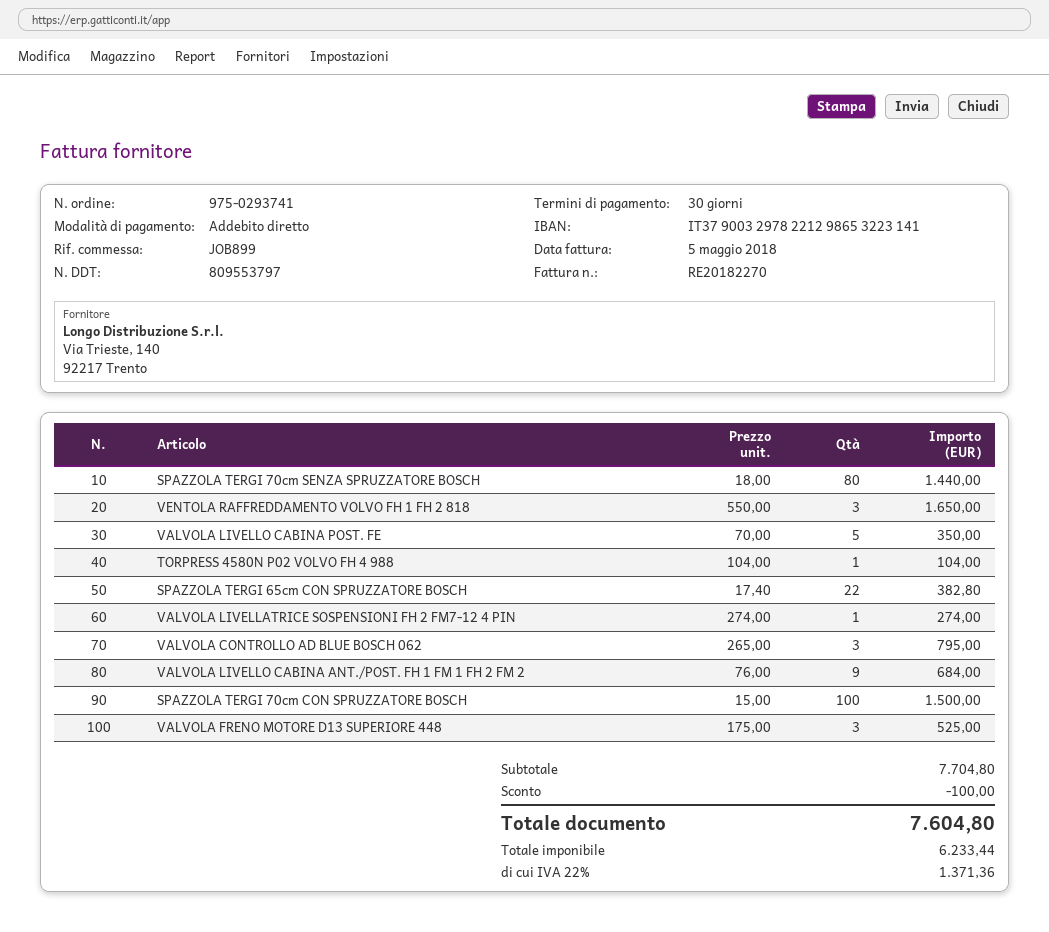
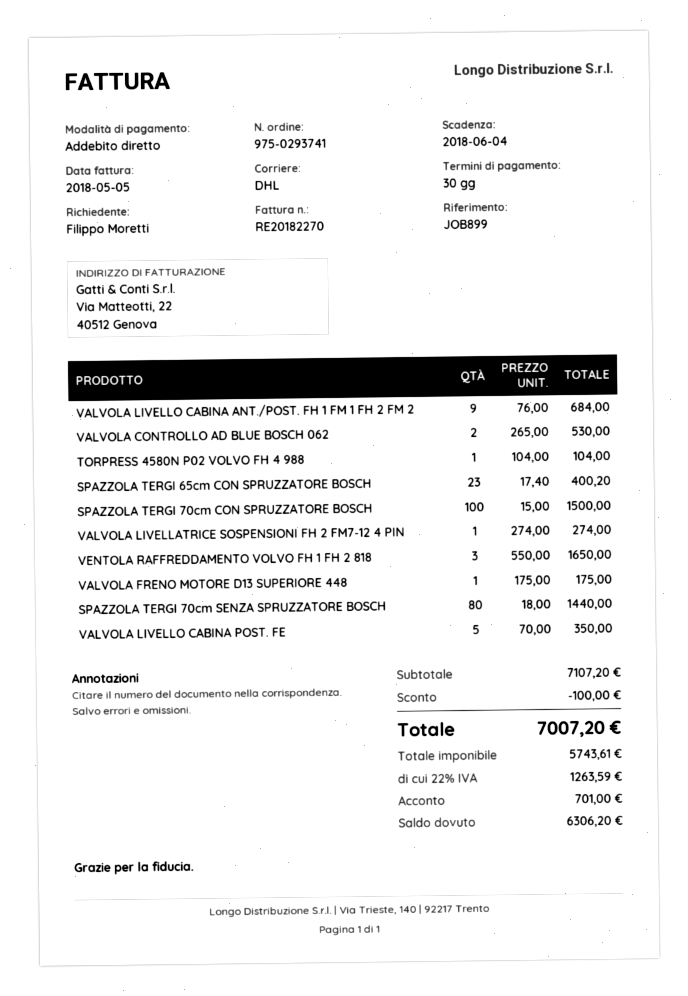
SPAZZOLA TERGI 65cm CON SPRUZZATORE BOSCH: 22 x 17.40 = 382.80 -> 23 x 17.40 = 400.20
VALVOLA CONTROLLO AD BLUE BOSCH 062: 3 x 265.00 = 795.00 -> 2 x 265.00 = 530.00
VALVOLA FRENO MOTORE D13 SUPERIORE 448: 3 x 175.00 = 525.00 -> 1 x 175.00 = 175.00
subtotal: 7704.80 -> 7107.20
net: 6233.44 -> 5743.61
tax: 22% = 1371.36 -> 22% = 1263.59
total: 7604.80 -> 7007.20

